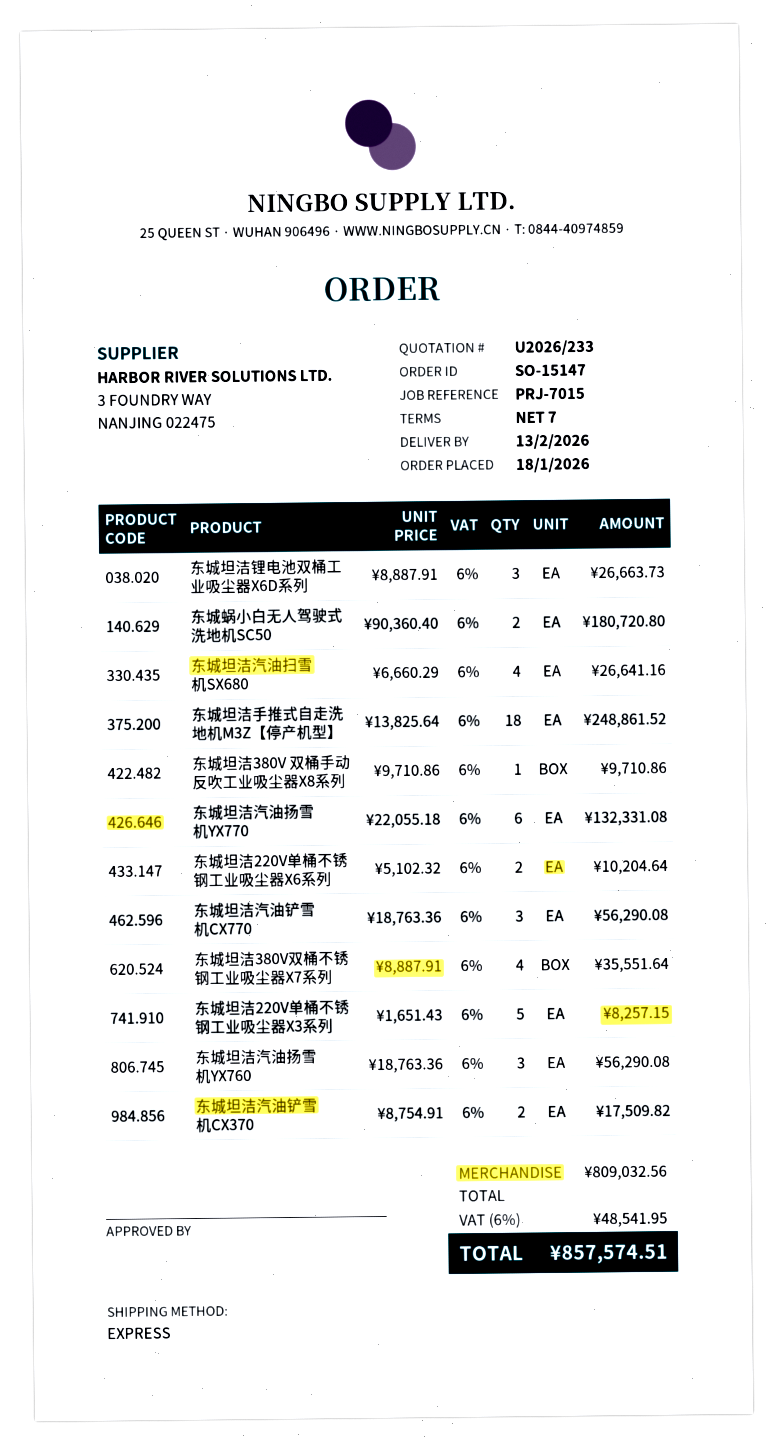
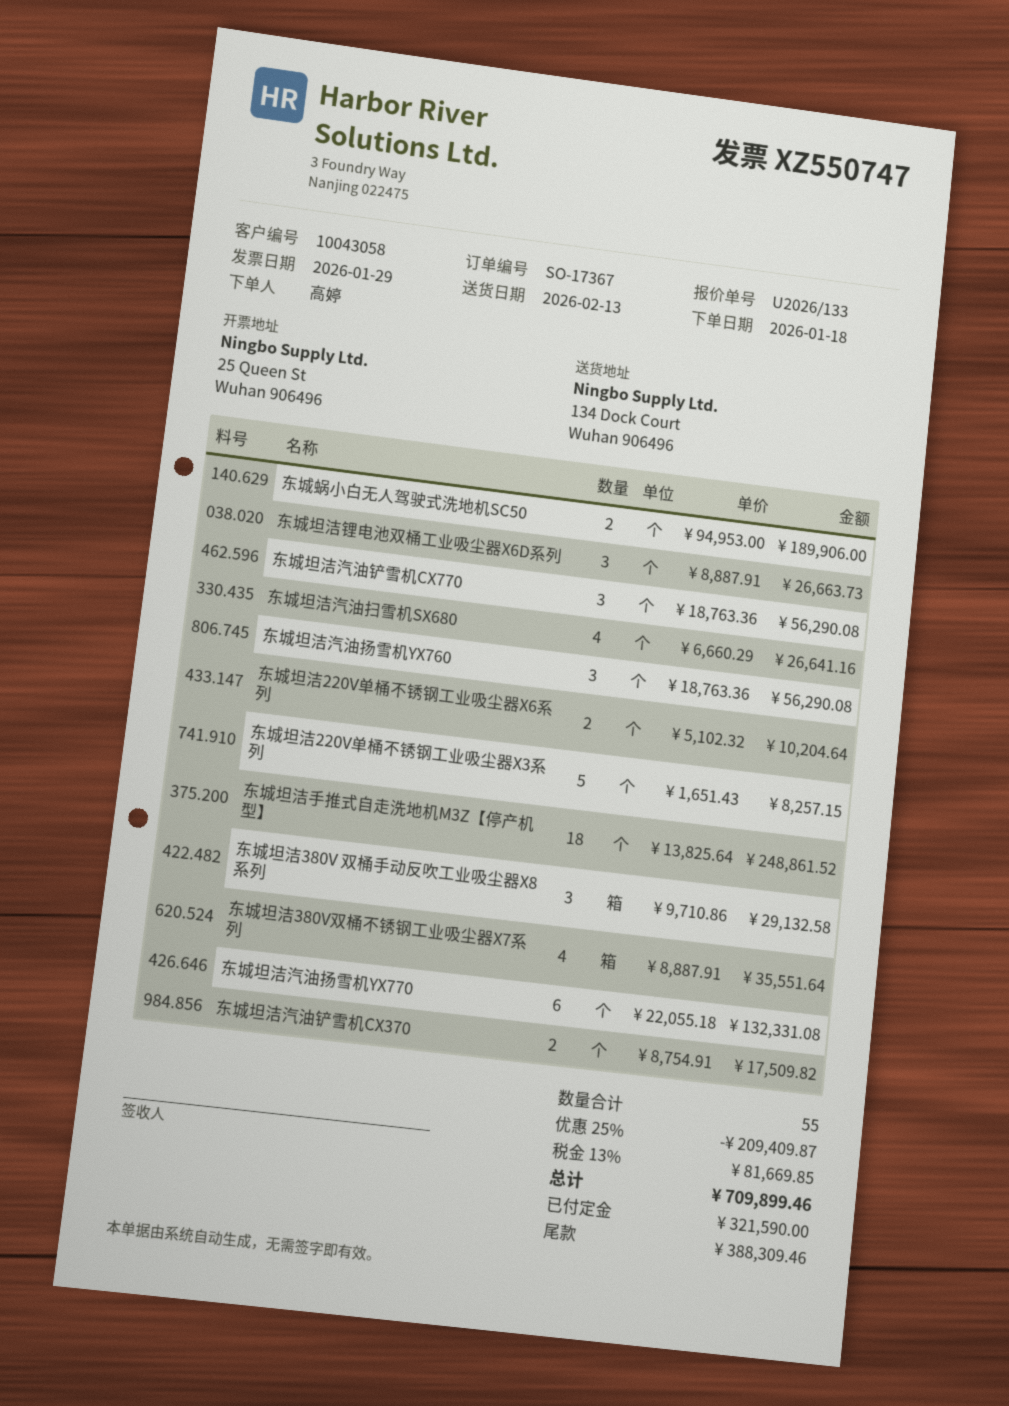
quote number: U2026/233 -> U2026/133
order number: SO-15147 -> SO-17367
东城蜗小白无人驾驶式洗地机SC50: 2 x 90360.40 = 180720.80 -> 2 x 94953.00 = 189906.00
东城坦洁380V 双桶手动反吹工业吸尘器X8系列: 1 x 9710.86 = 9710.86 -> 3 x 9710.86 = 29132.58
discount: none -> 25% = 209409.87
tax: 6% = 48541.95 -> 13% = 81669.85
total: 857574.51 -> 709899.46

